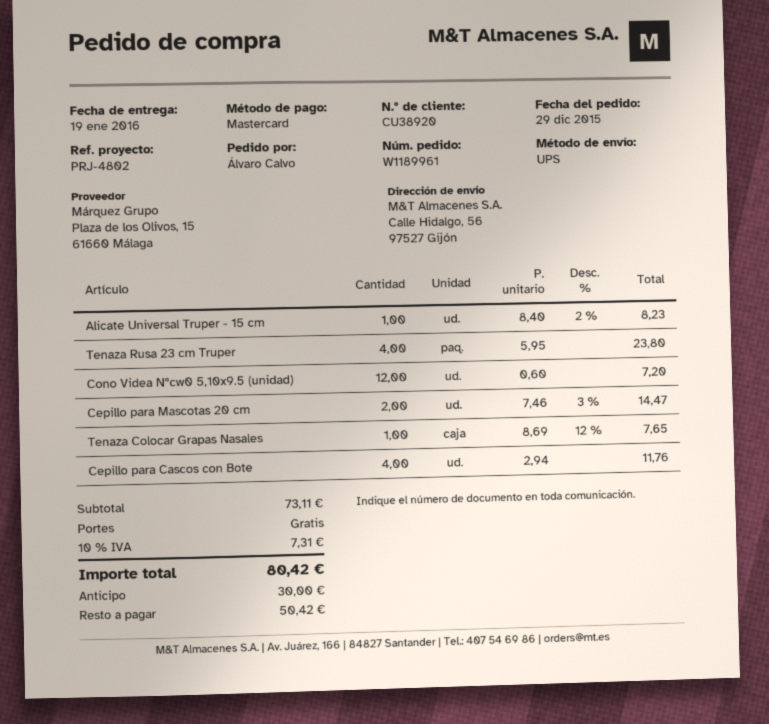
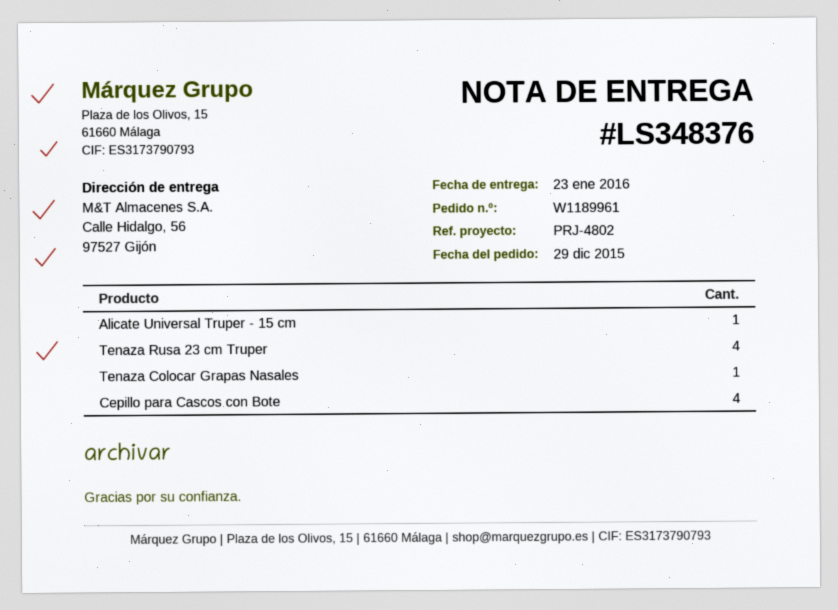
delivery date: 2016-01-19 -> 2016-01-23
Cono Videa Nºcw0 5,10x9.5 (unidad): 12 -> none
Cepillo para Mascotas 20 cm: 2 -> none

